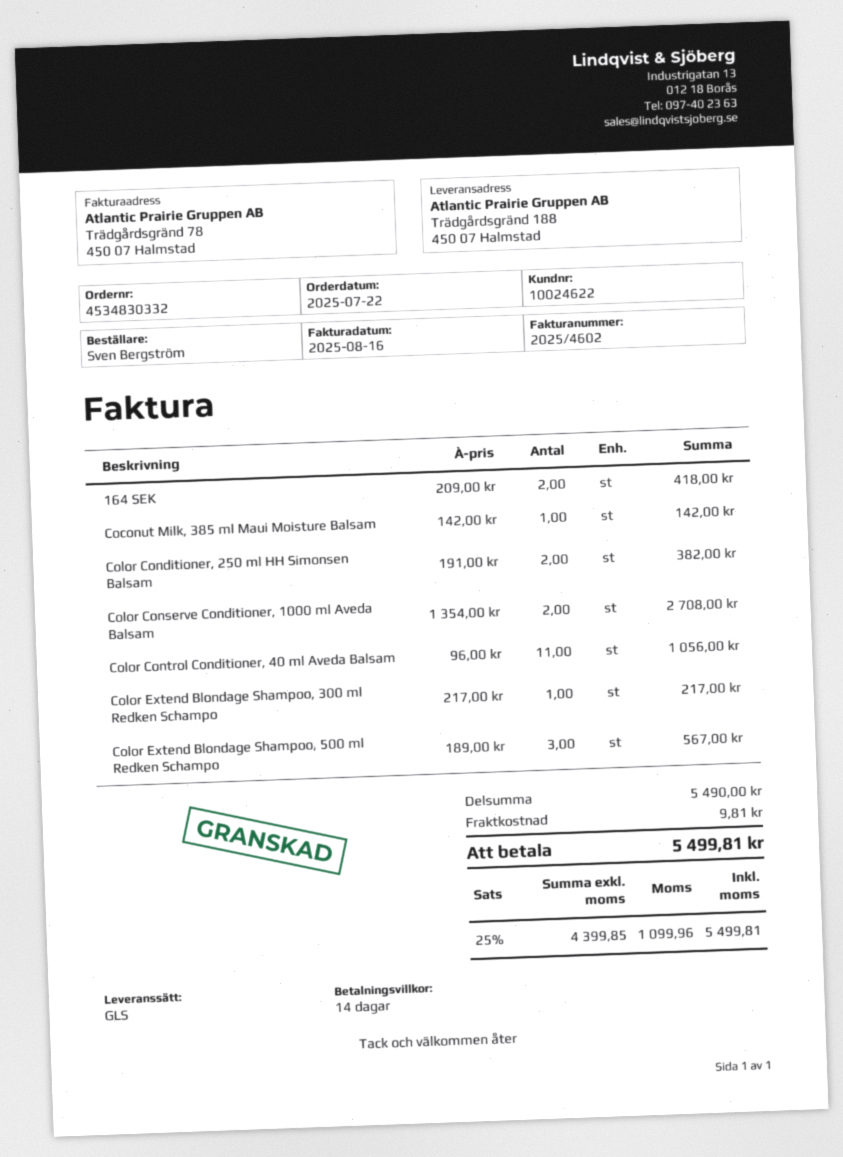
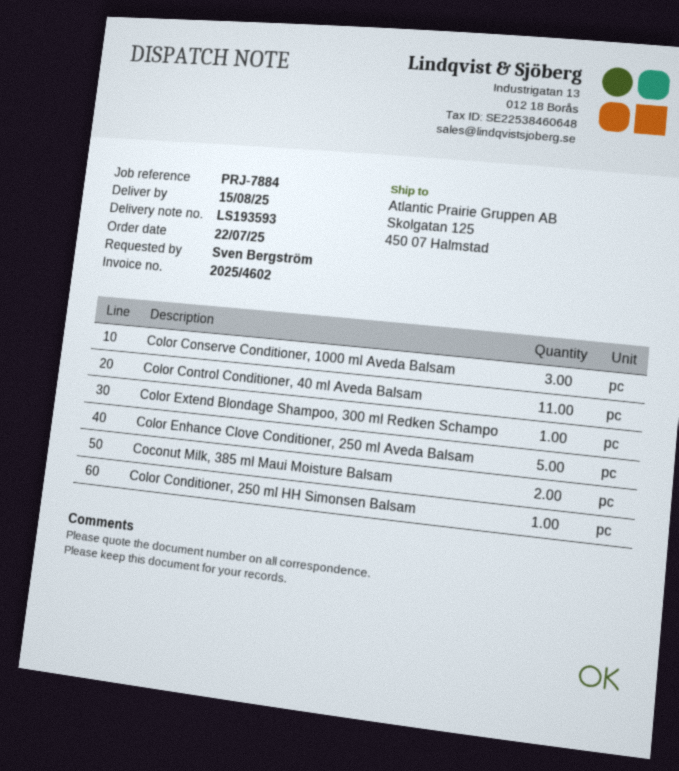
ship to: Trädgårdsgränd 188, 450 07 Halmstad -> Skolgatan 125, 450 07 Halmstad
164 SEK: 2 -> none
Coconut Milk, 385 ml Maui Moisture Balsam: 1 -> 2
Color Conditioner, 250 ml HH Simonsen Balsam: 2 -> 1
Color Conserve Conditioner, 1000 ml Aveda Balsam: 2 -> 3
Color Extend Blondage Shampoo, 500 ml Redken Schampo: 3 -> none
Color Enhance Clove Conditioner, 250 ml Aveda Balsam: none -> 5

